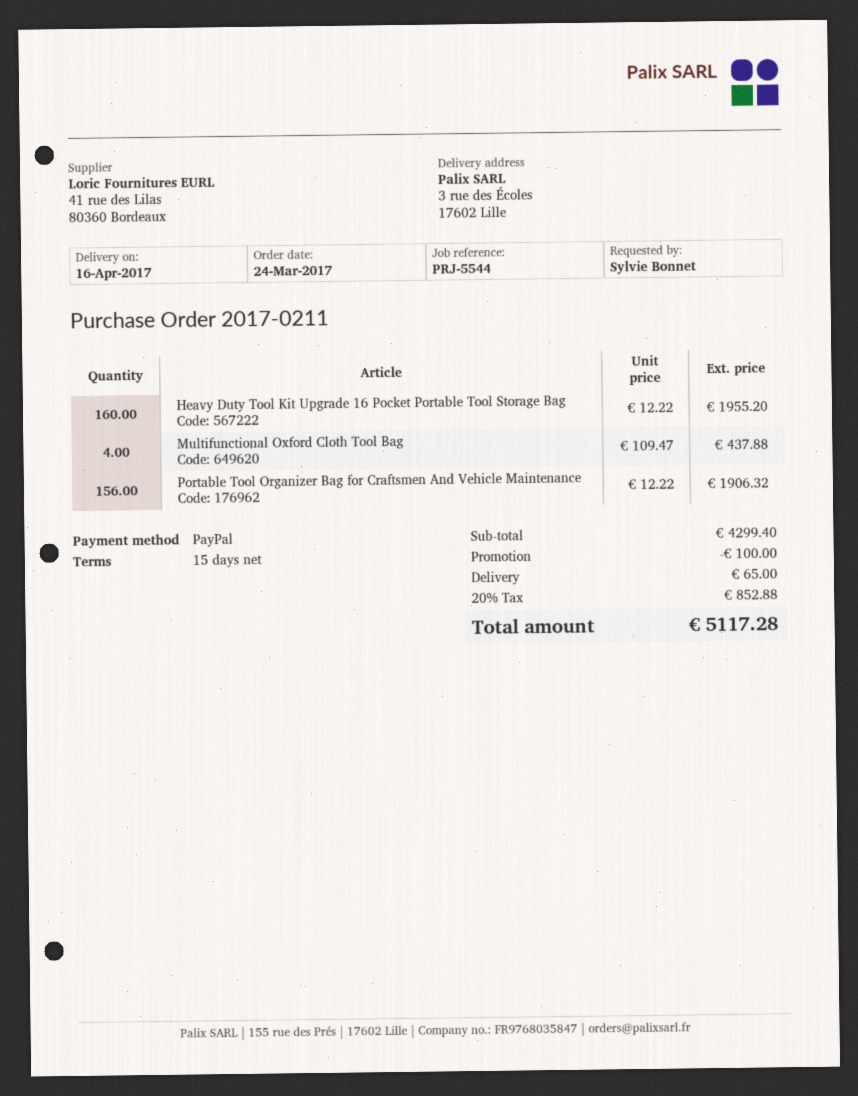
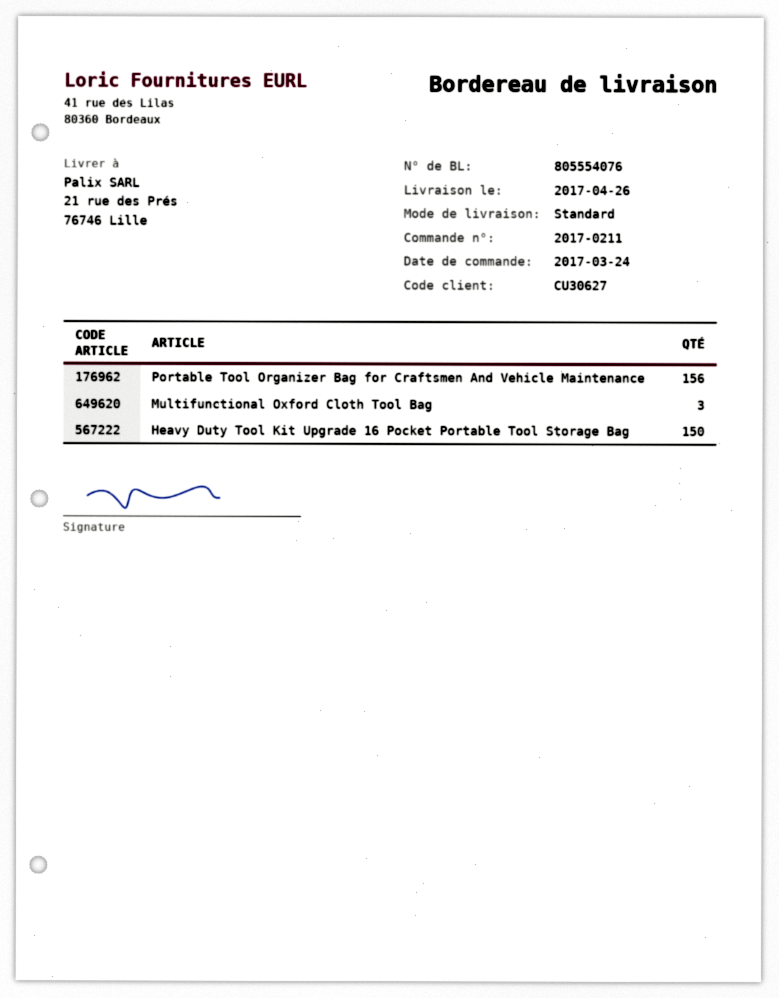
delivery date: 2017-04-16 -> 2017-04-26
ship to: 3 rue des Écoles, 17602 Lille -> 21 rue des Prés, 76746 Lille
Heavy Duty Tool Kit Upgrade 16 Pocket Portable Tool Storage Bag: 160 -> 150
Multifunctional Oxford Cloth Tool Bag: 4 -> 3

